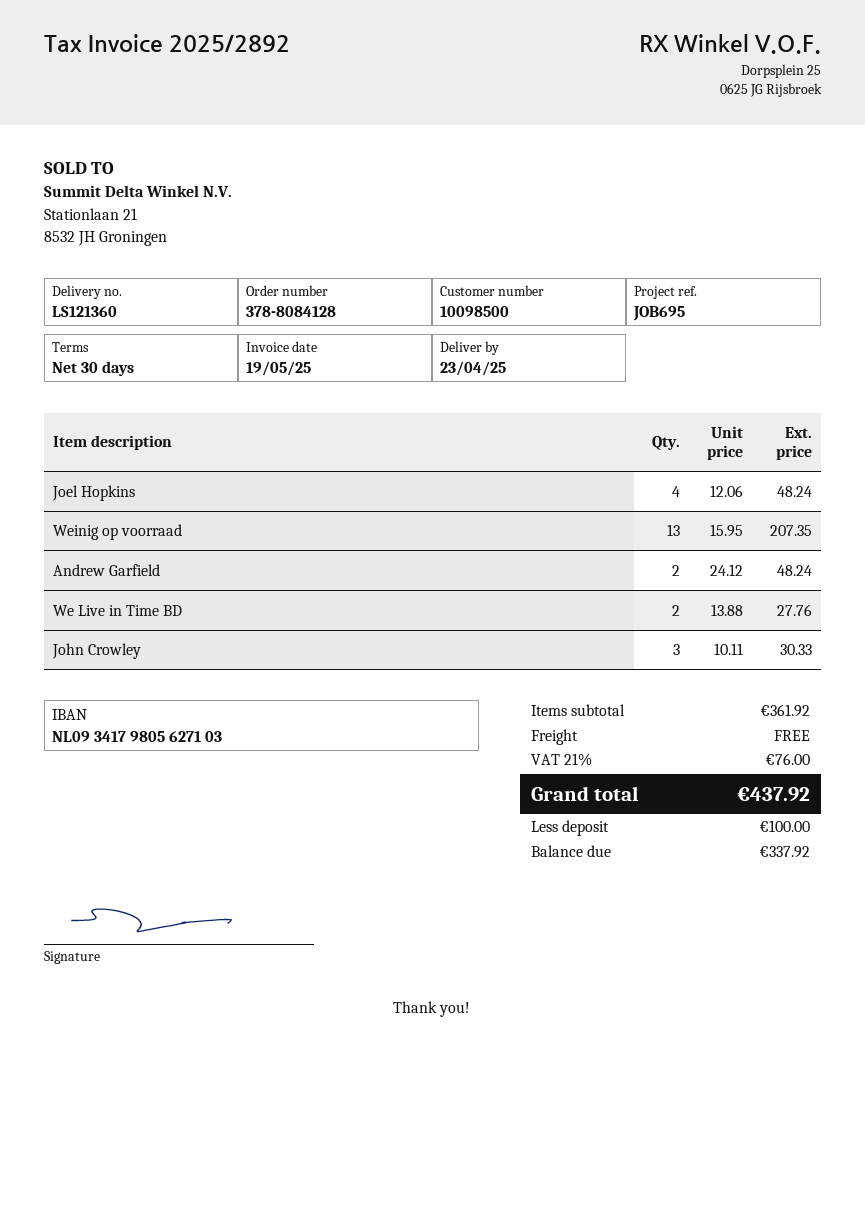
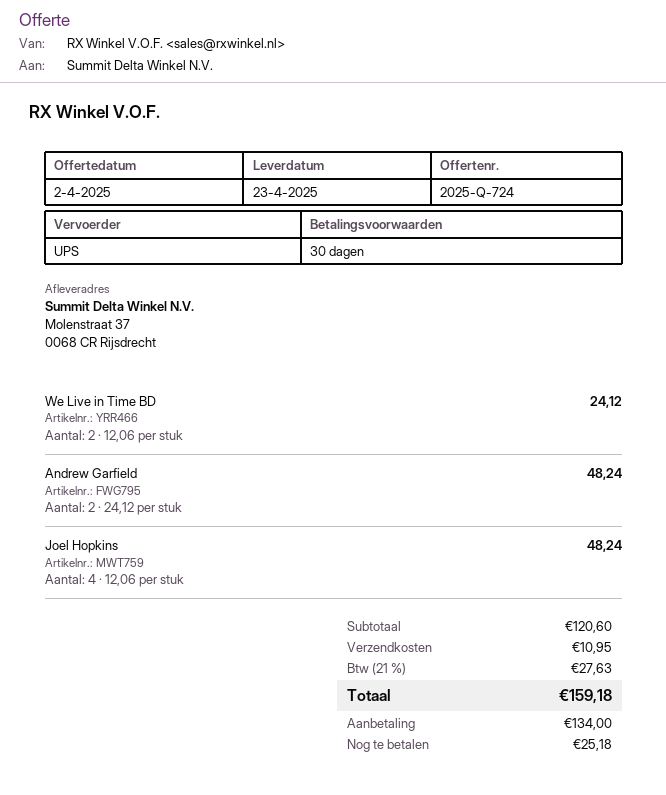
Weinig op voorraad: 13 x 15.95 = 207.35 -> none
We Live in Time BD: 2 x 13.88 = 27.76 -> 2 x 12.06 = 24.12
John Crowley: 3 x 10.11 = 30.33 -> none
subtotal: 361.92 -> 120.60
shipping: 0.00 -> 10.95
tax: 21% = 76.00 -> 21% = 27.63
total: 437.92 -> 159.18
deposit: 100.00 -> 134.00
balance: 337.92 -> 25.18

